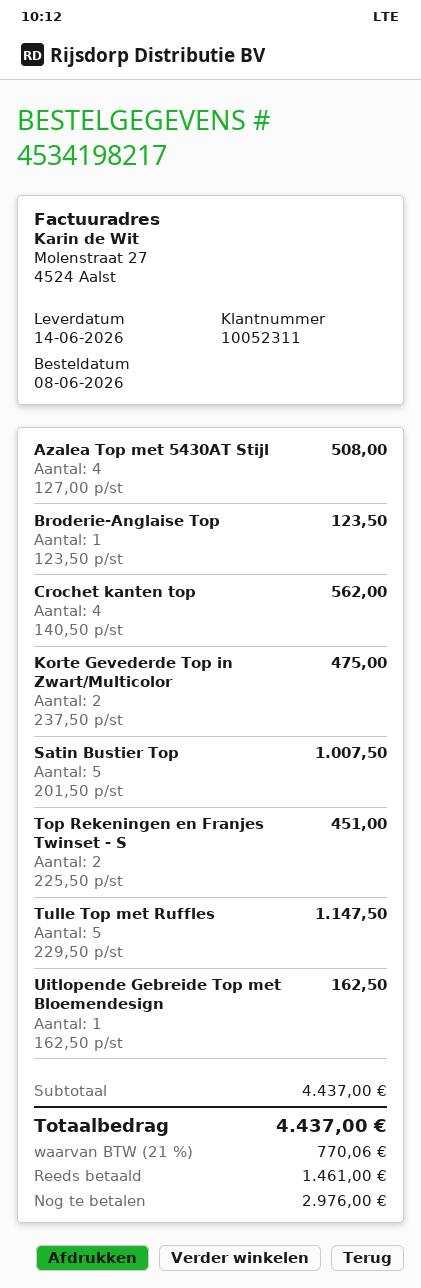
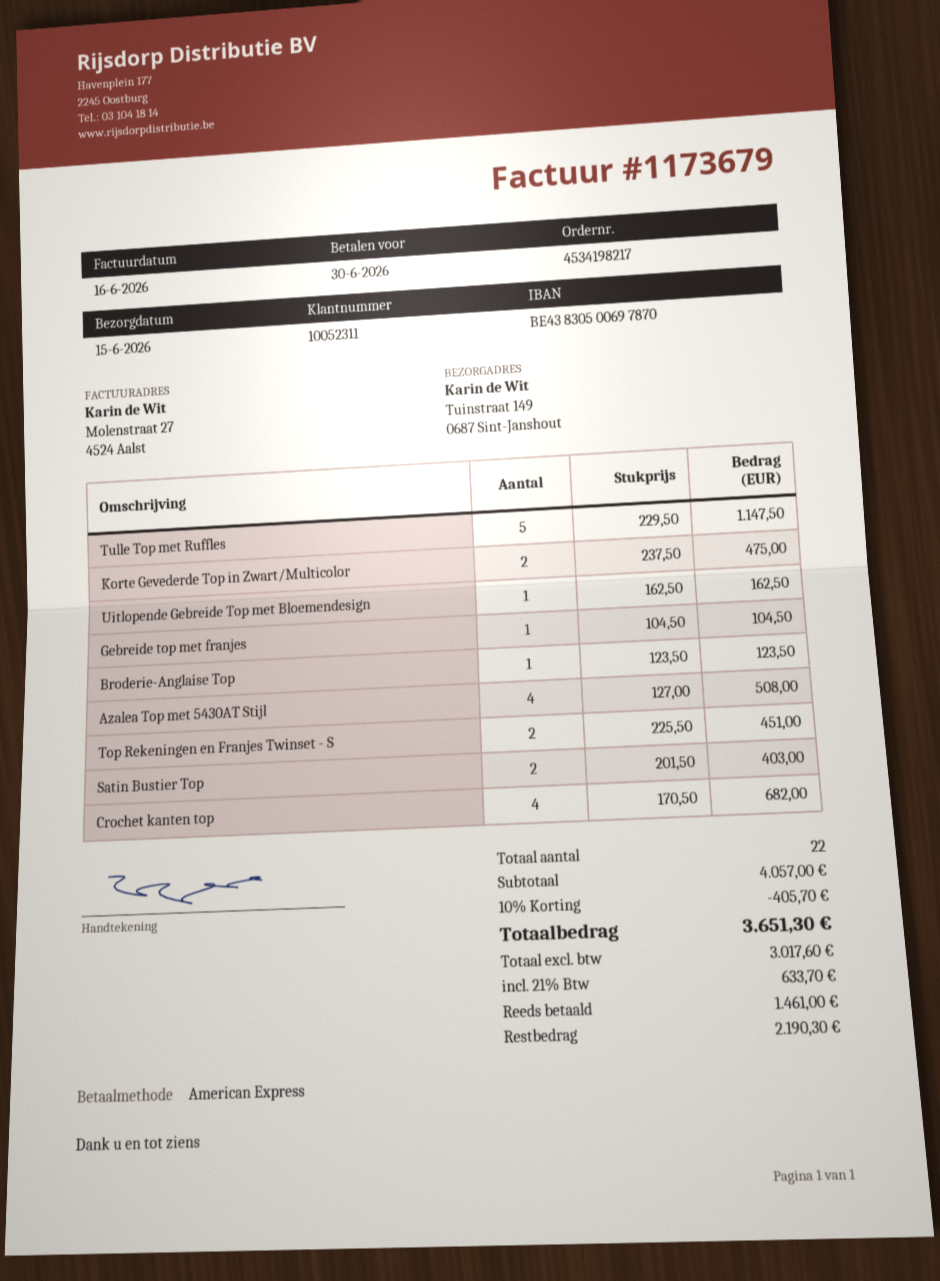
delivery date: 2026-06-14 -> 2026-06-15
Crochet kanten top: 4 x 140.50 = 562.00 -> 4 x 170.50 = 682.00
Satin Bustier Top: 5 x 201.50 = 1007.50 -> 2 x 201.50 = 403.00
Gebreide top met franjes: none -> 1 x 104.50 = 104.50
subtotal: 4437.00 -> 4057.00
discount: none -> 10% = 405.70
tax: 21% = 770.06 -> 21% = 633.70
total: 4437.00 -> 3651.30
balance: 2976.00 -> 2190.30

